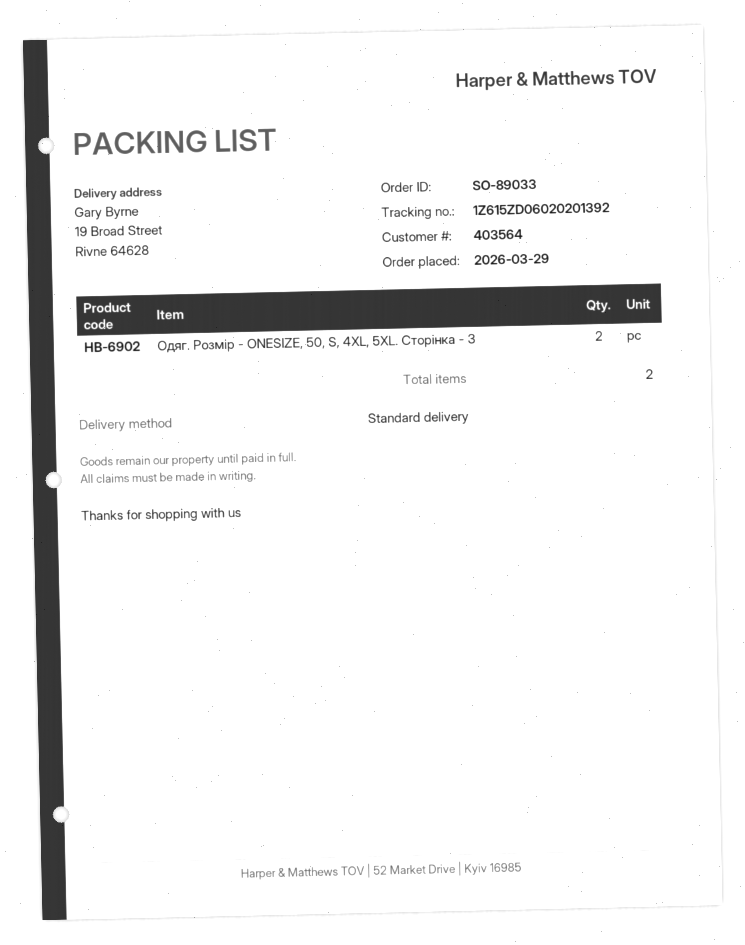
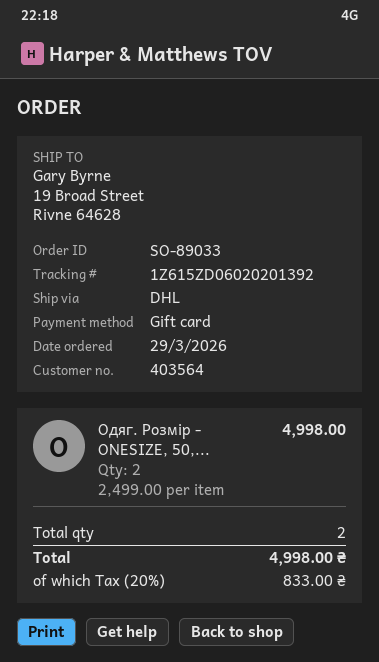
shipping method: standard -> DHL

